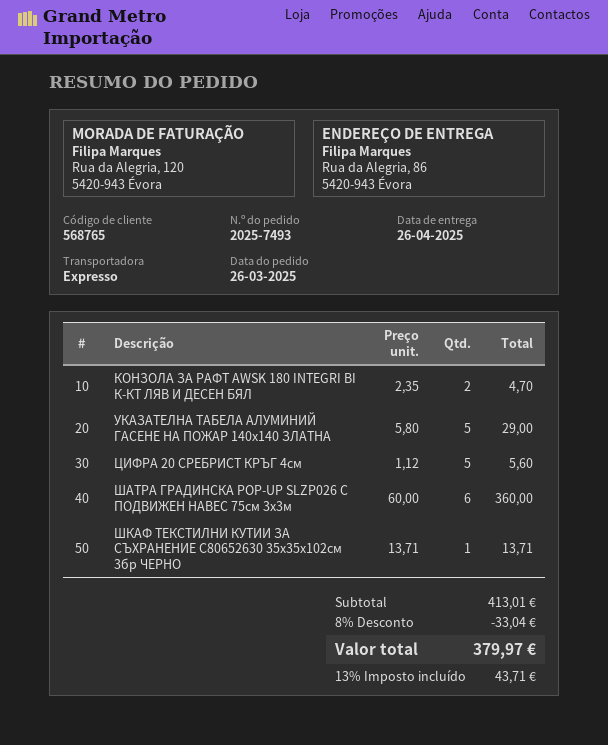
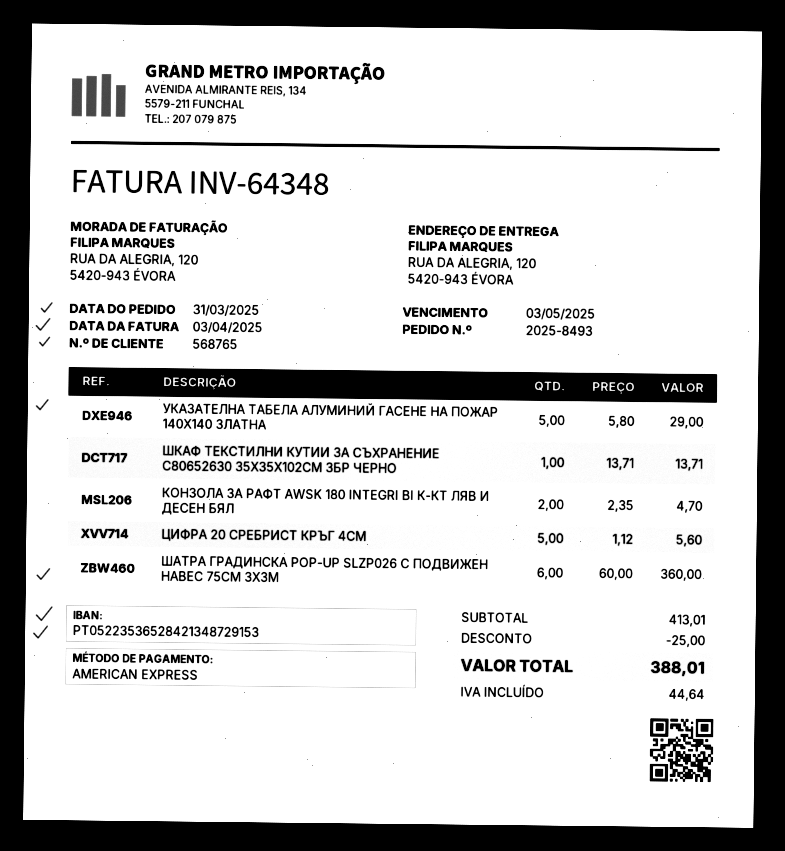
order number: 2025-7493 -> 2025-8493
order date: 2025-03-26 -> 2025-03-31
ship to: Rua da Alegria, 86, 5420-943 Évora -> RUA DA ALEGRIA, 120, 5420-943 ÉVORA
discount: 33.04 -> 25.00
tax: 43.71 -> 44.64
total: 379.97 -> 388.01

